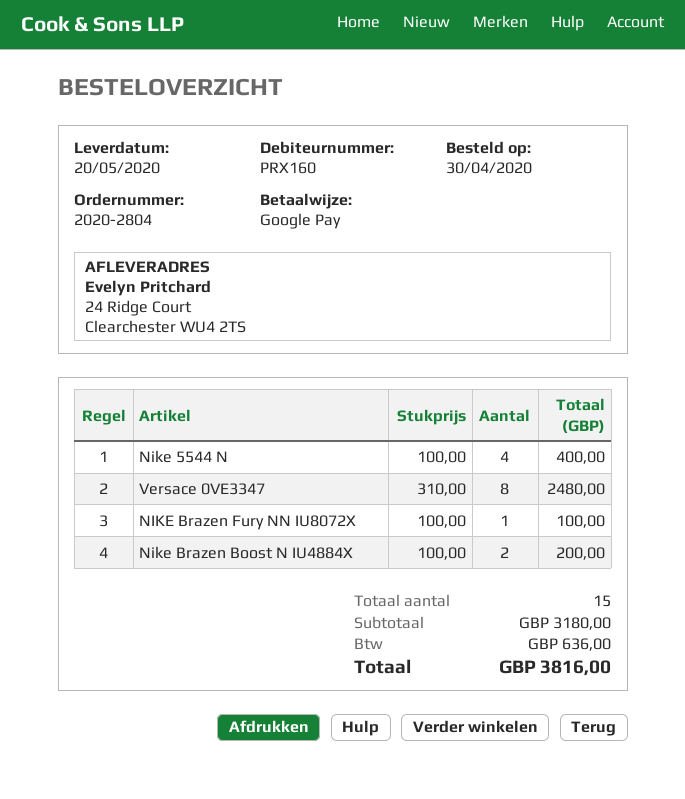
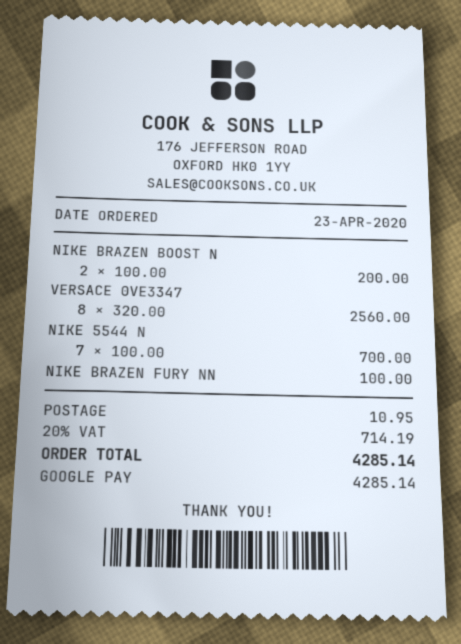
order date: 2020-04-30 -> 2020-04-23
Nike 5544 N: 4 x 100.00 = 400.00 -> 7 x 100.00 = 700.00
Versace 0VE3347: 8 x 310.00 = 2480.00 -> 8 x 320.00 = 2560.00
shipping: none -> 10.95
tax: 636.00 -> 714.19
total: 3816.00 -> 4285.14

